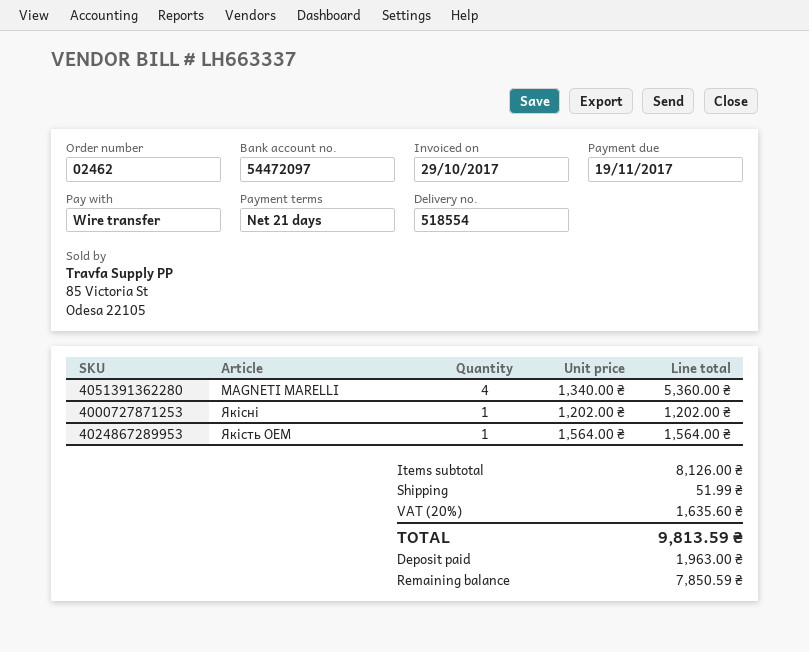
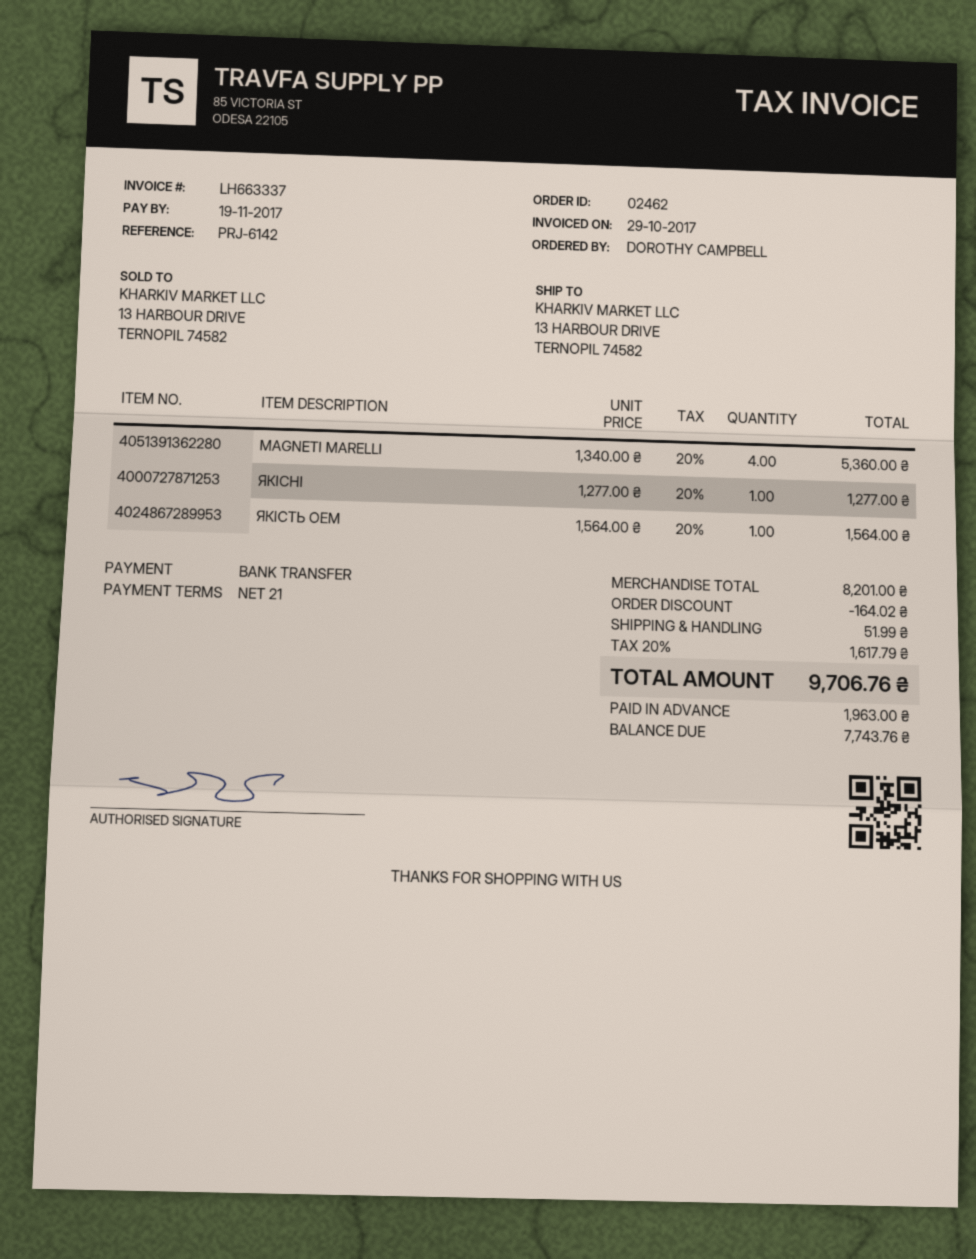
Якісні: 1 x 1202.00 = 1202.00 -> 1 x 1277.00 = 1277.00
subtotal: 8126.00 -> 8201.00
discount: none -> 164.02
tax: 20% = 1635.60 -> 20% = 1617.79
total: 9813.59 -> 9706.76
balance: 7850.59 -> 7743.76

